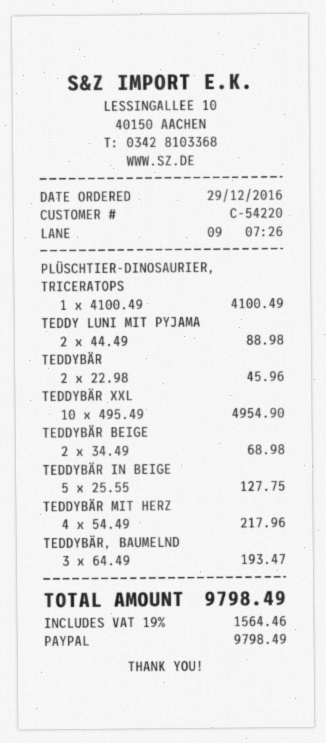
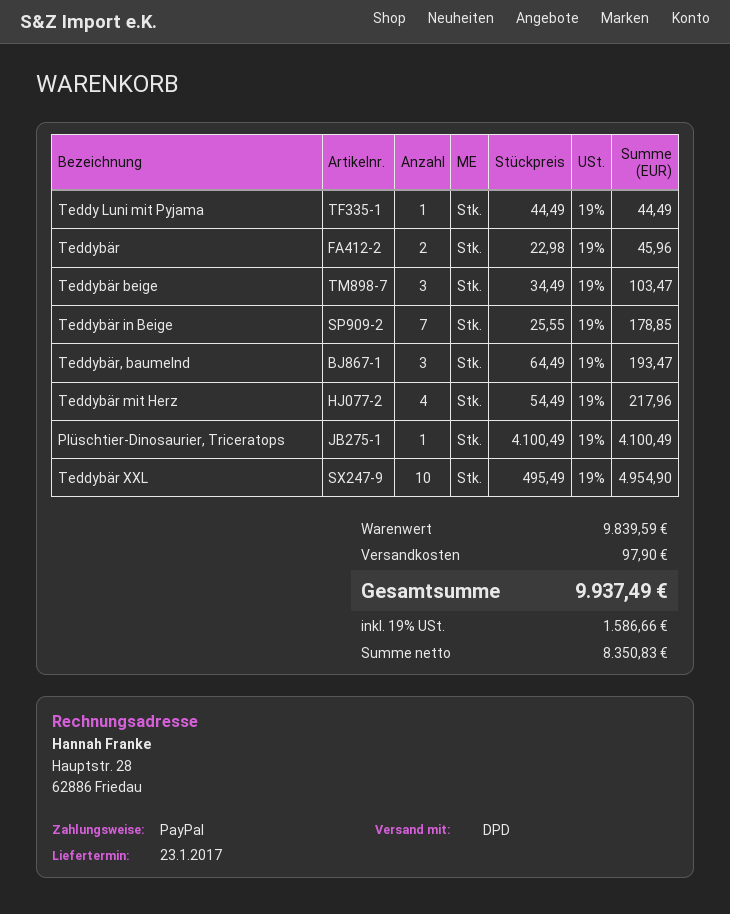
TEDDY LUNI MIT PYJAMA: 2 x 44.49 = 88.98 -> 1 x 44.49 = 44.49
TEDDYBÄR BEIGE: 2 x 34.49 = 68.98 -> 3 x 34.49 = 103.47
TEDDYBÄR IN BEIGE: 5 x 25.55 = 127.75 -> 7 x 25.55 = 178.85
shipping: none -> 97.90
tax: 19% = 1564.46 -> 19% = 1586.66
total: 9798.49 -> 9937.49

